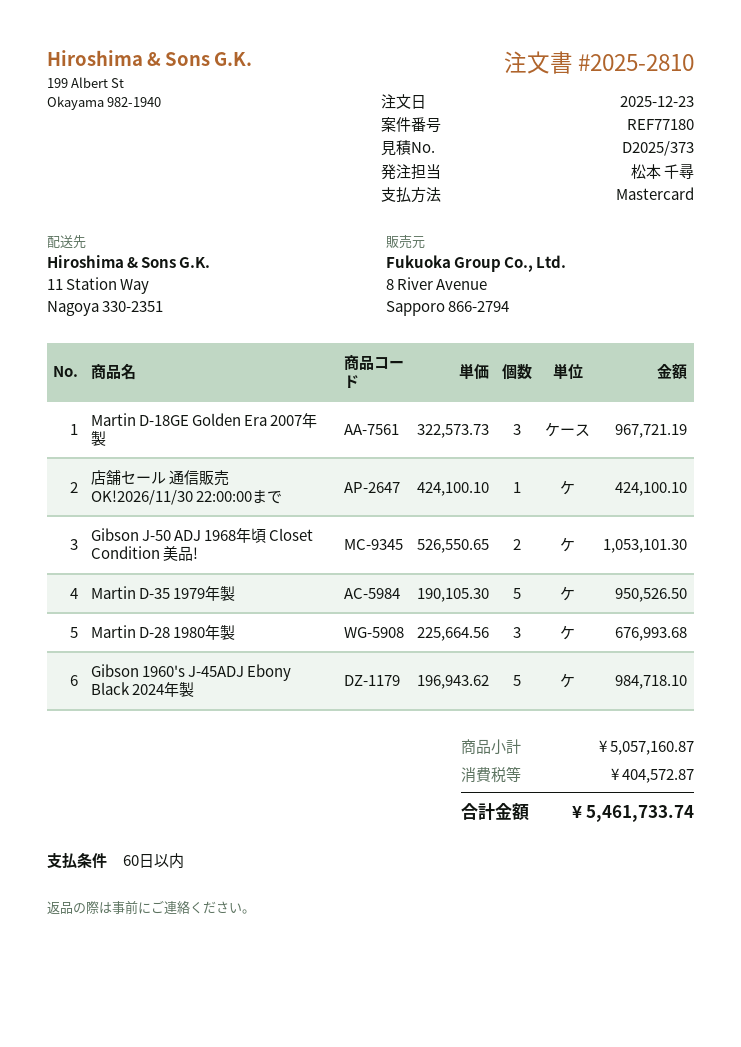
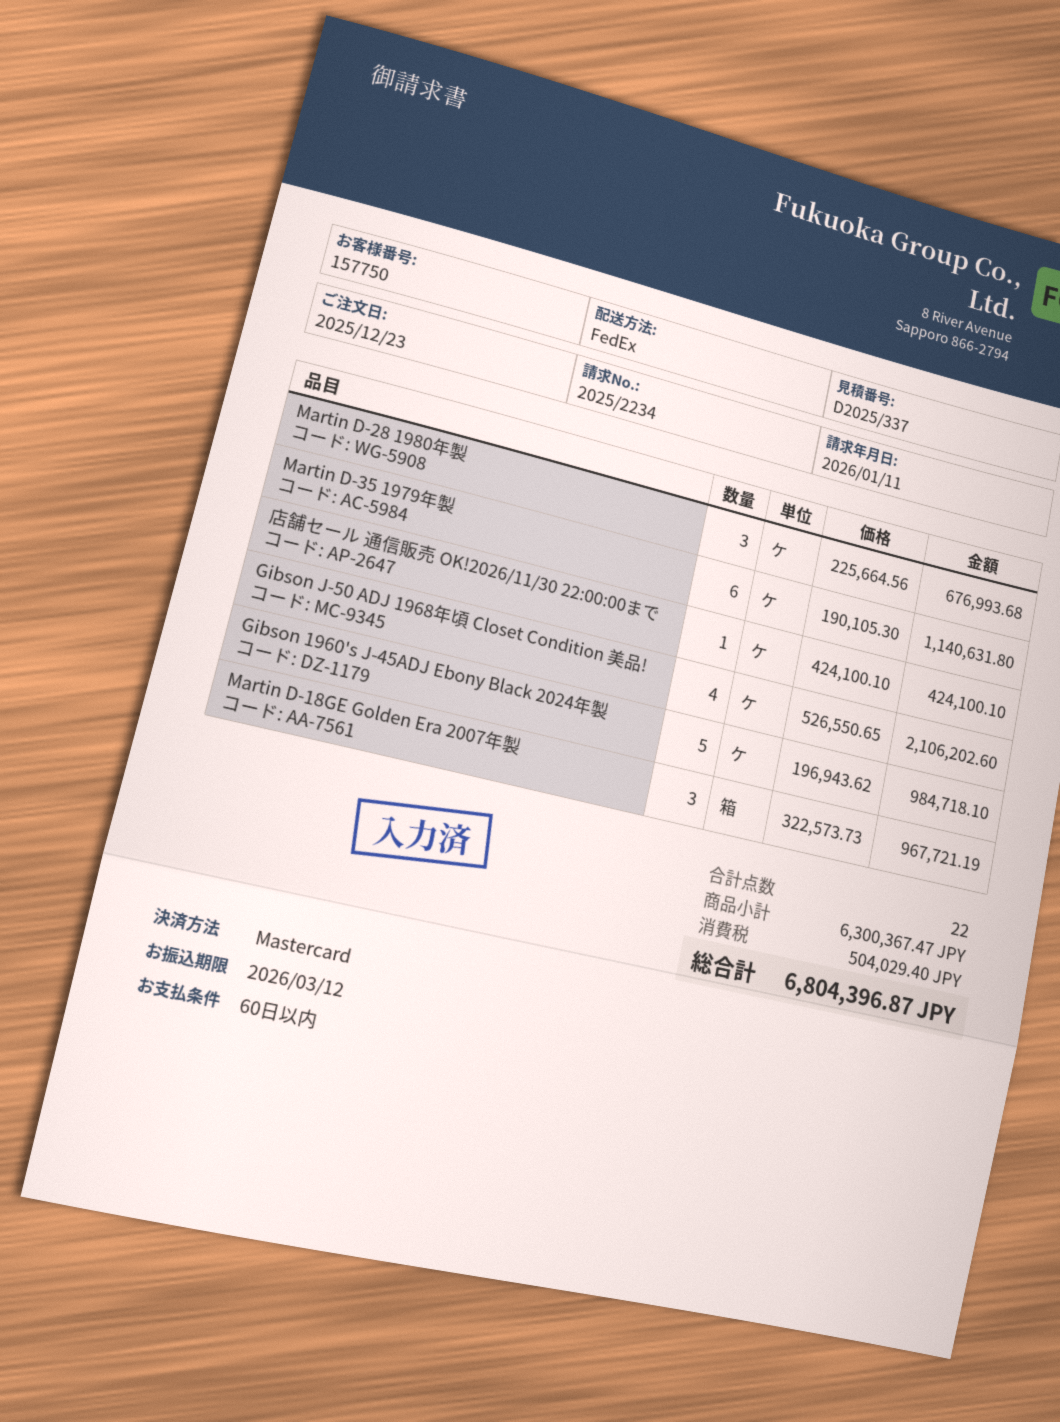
quote number: D2025/373 -> D2025/337
Gibson J-50 ADJ 1968年頃 Closet Condition 美品!: 2 x 526550.65 = 1053101.30 -> 4 x 526550.65 = 2106202.60
Martin D-35 1979年製: 5 x 190105.30 = 950526.50 -> 6 x 190105.30 = 1140631.80
subtotal: 5057160.87 -> 6300367.47
tax: 404572.87 -> 504029.40
total: 5461733.74 -> 6804396.87

